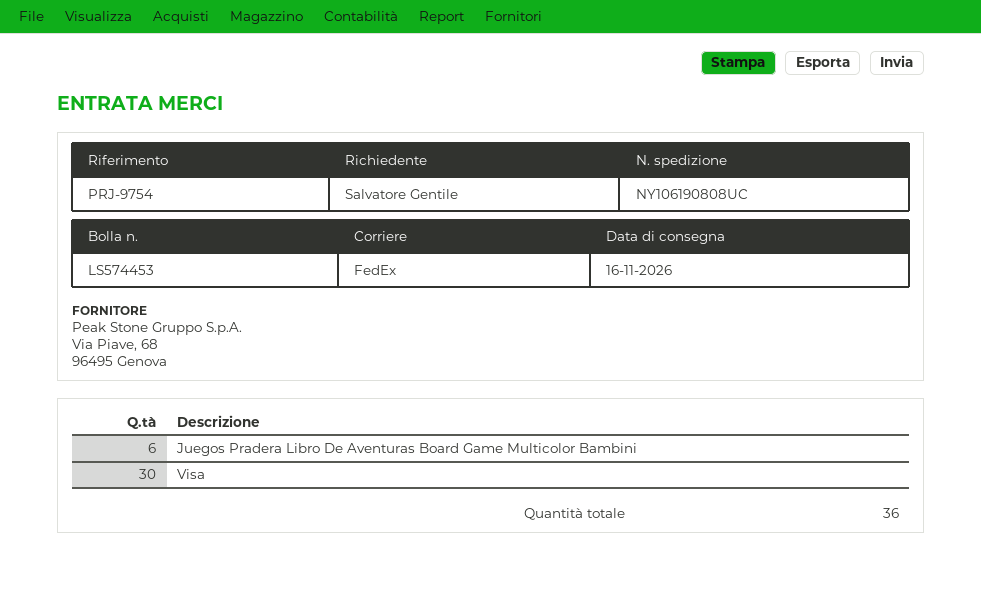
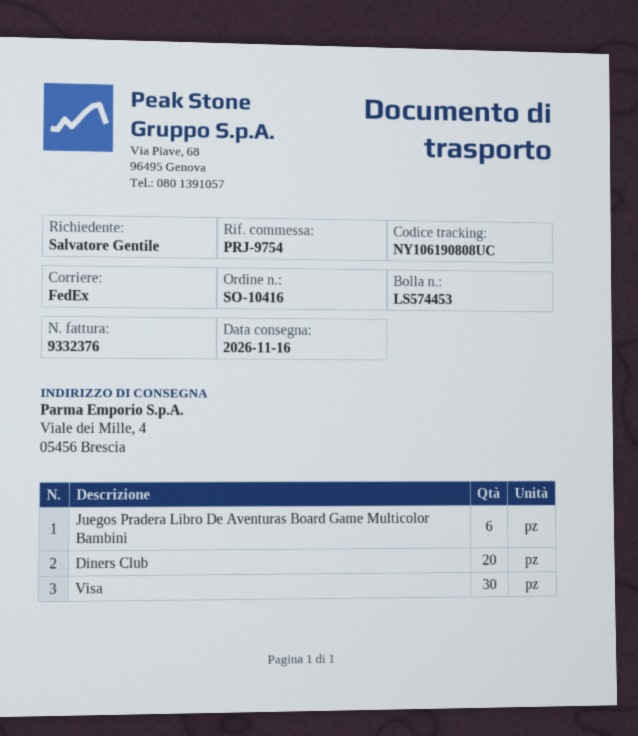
Diners Club: none -> 20

